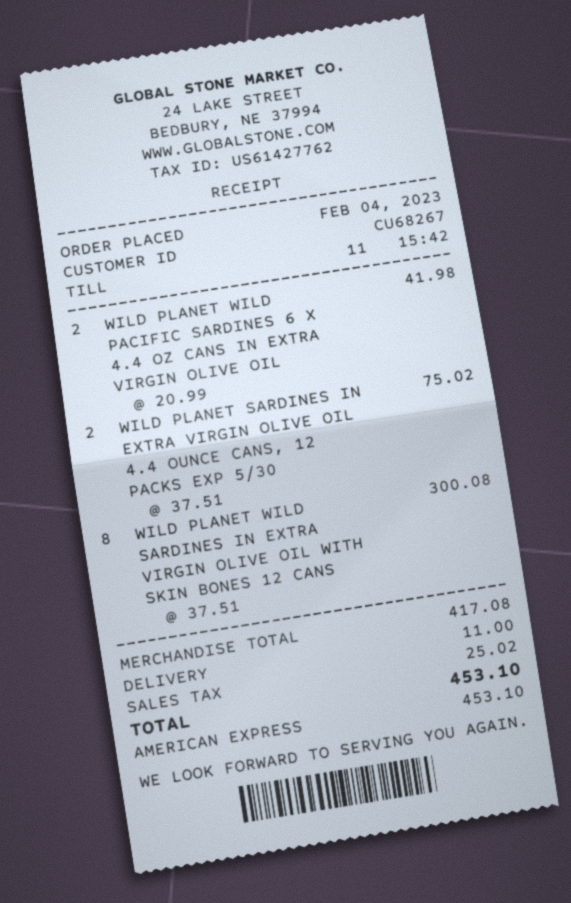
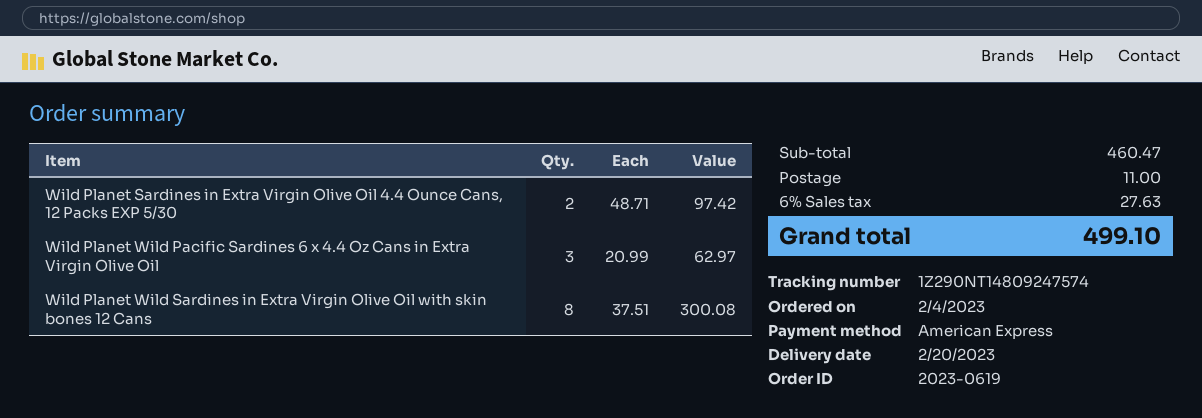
WILD PLANET WILD PACIFIC SARDINES 6 X 4.4 OZ CANS IN EXTRA VIRGIN OLIVE OIL: 2 x 20.99 = 41.98 -> 3 x 20.99 = 62.97
WILD PLANET SARDINES IN EXTRA VIRGIN OLIVE OIL 4.4 OUNCE CANS, 12 PACKS EXP 5/30: 2 x 37.51 = 75.02 -> 2 x 48.71 = 97.42
subtotal: 417.08 -> 460.47
tax: 25.02 -> 27.63
total: 453.10 -> 499.10

